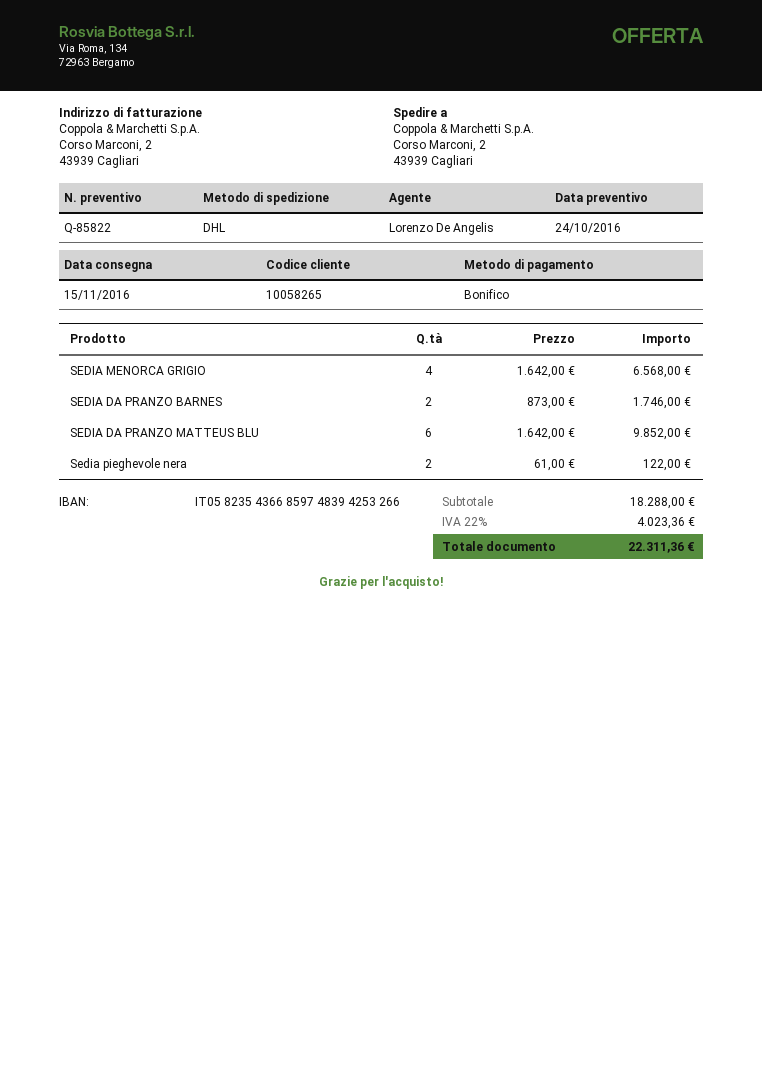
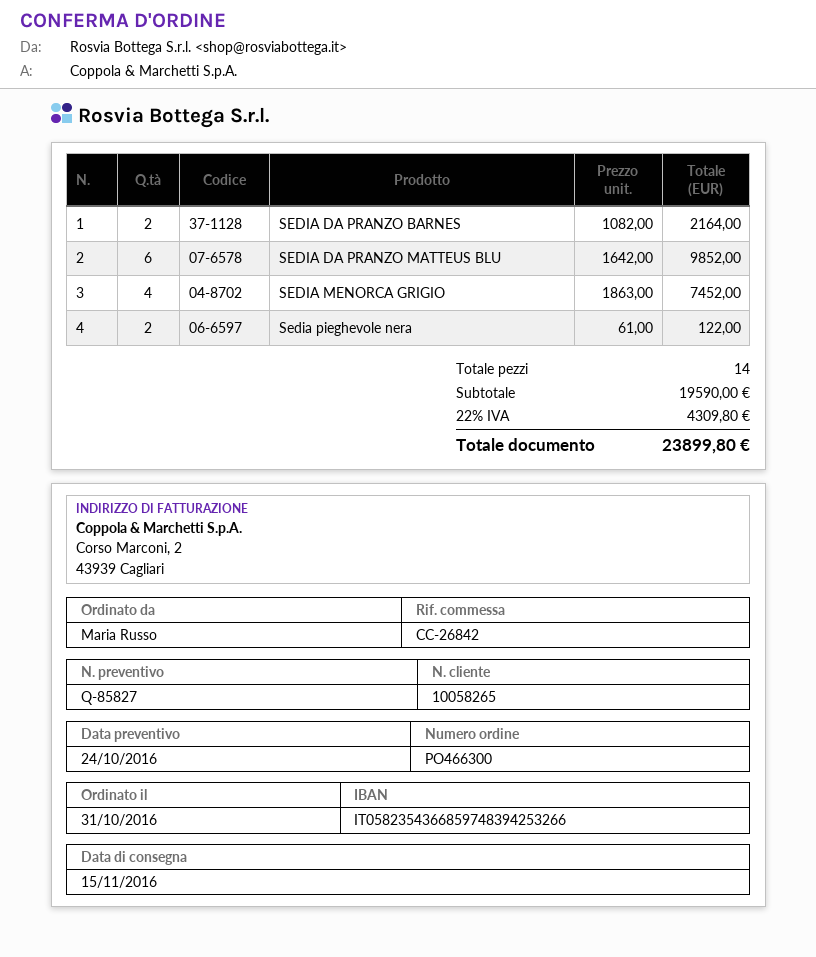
quote number: Q-85822 -> Q-85827
SEDIA MENORCA GRIGIO: 4 x 1642.00 = 6568.00 -> 4 x 1863.00 = 7452.00
SEDIA DA PRANZO BARNES: 2 x 873.00 = 1746.00 -> 2 x 1082.00 = 2164.00
subtotal: 18288.00 -> 19590.00
tax: 22% = 4023.36 -> 22% = 4309.80
total: 22311.36 -> 23899.80

